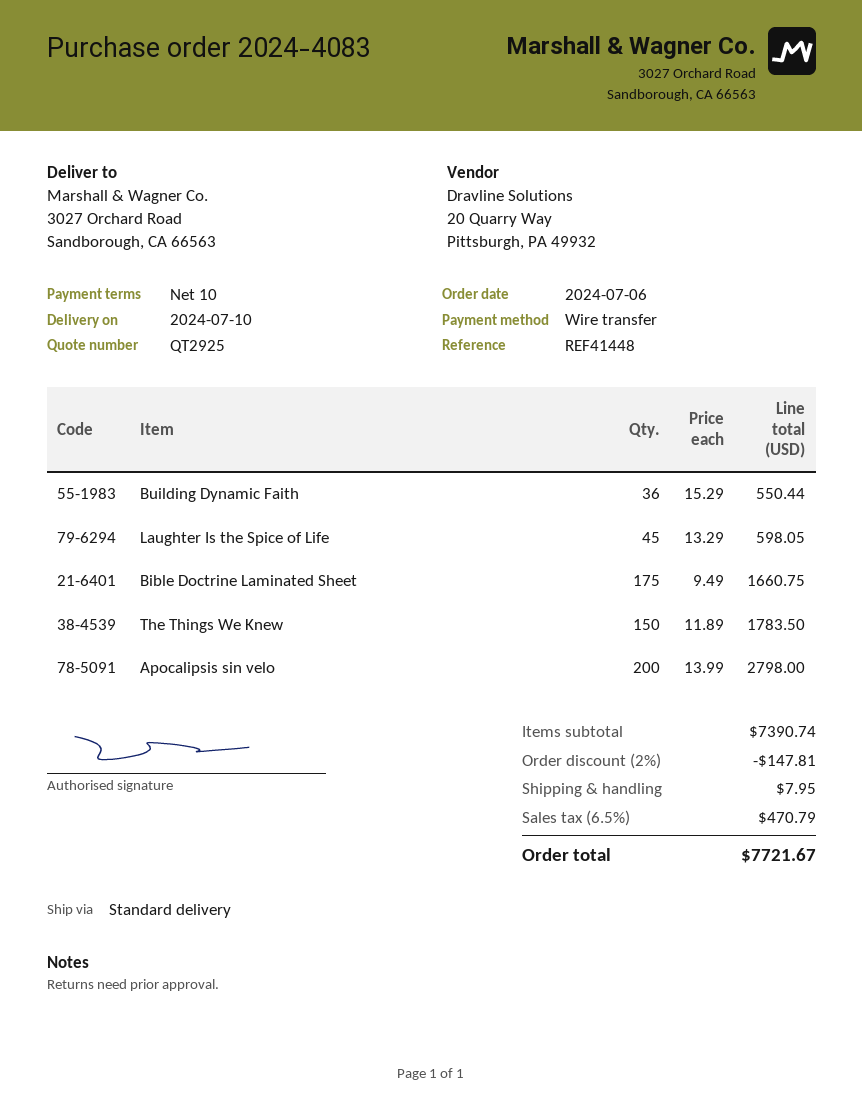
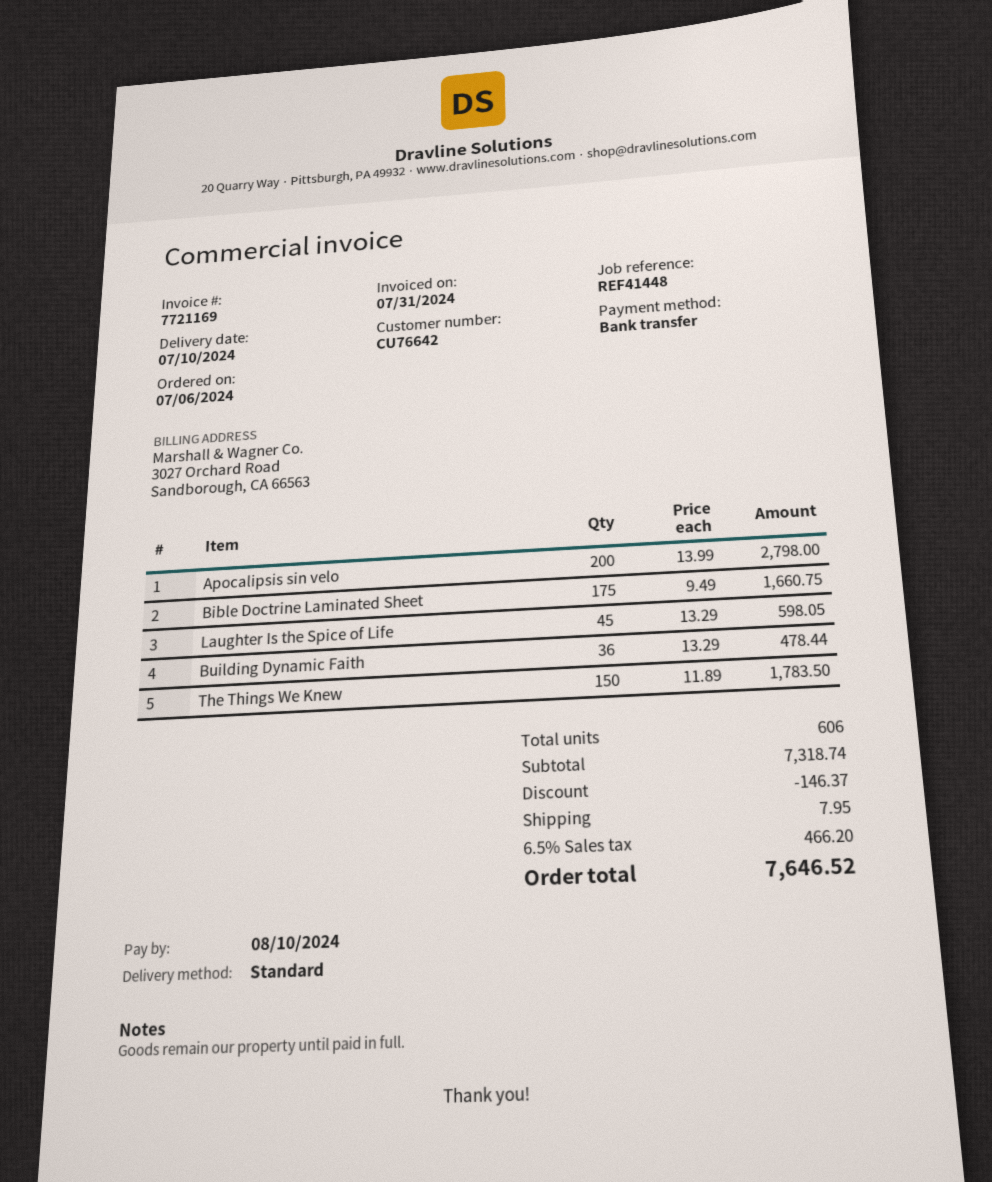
Building Dynamic Faith: 36 x 15.29 = 550.44 -> 36 x 13.29 = 478.44
subtotal: 7390.74 -> 7318.74
discount: 147.81 -> 146.37
tax: 6.5% = 470.79 -> 6.5% = 466.20
total: 7721.67 -> 7646.52

